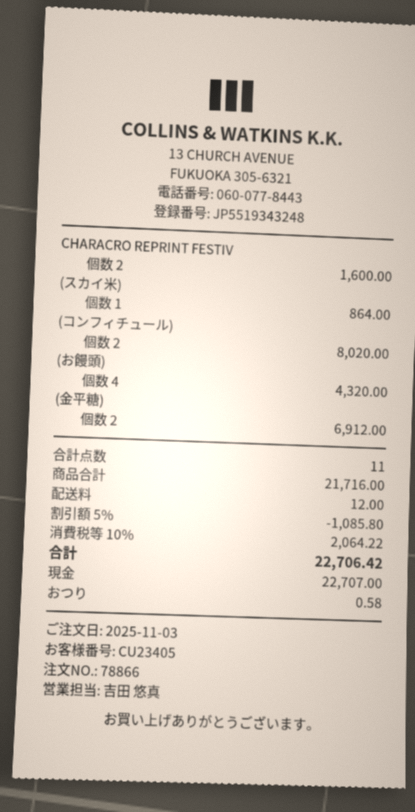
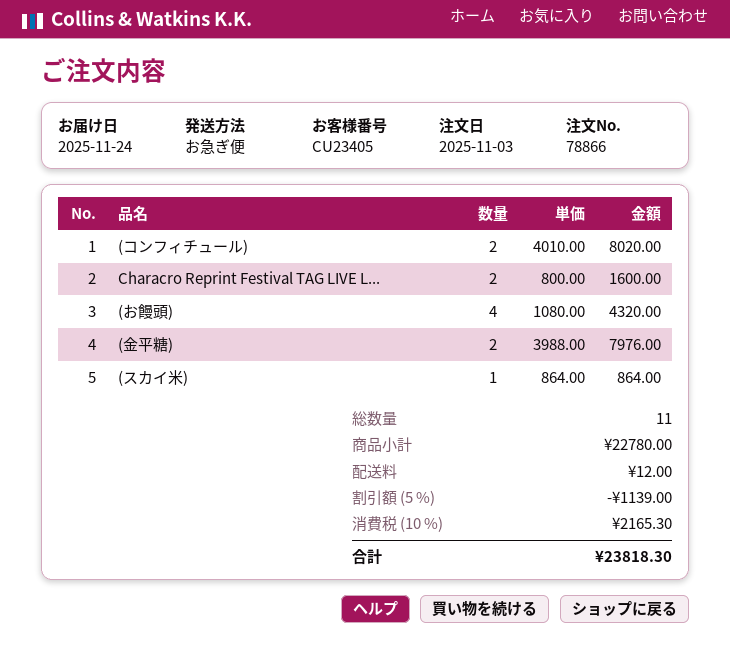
(金平糖): 2 for 6912.00 -> 2 for 7976.00
subtotal: 21716.00 -> 22780.00
discount: 5% = 1085.80 -> 5% = 1139.00
tax: 10% = 2064.22 -> 10% = 2165.30
total: 22706.42 -> 23818.30

